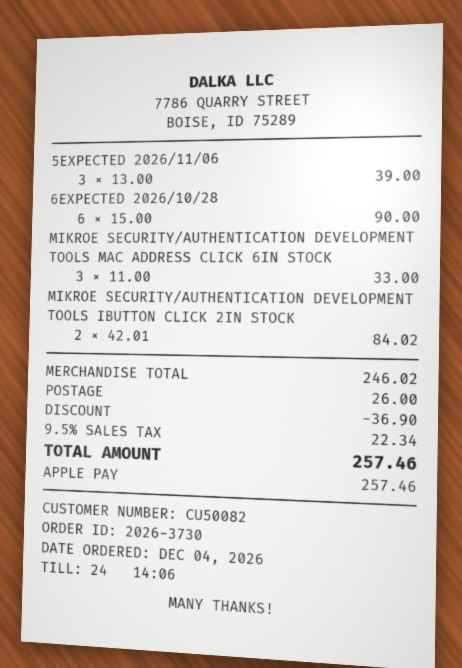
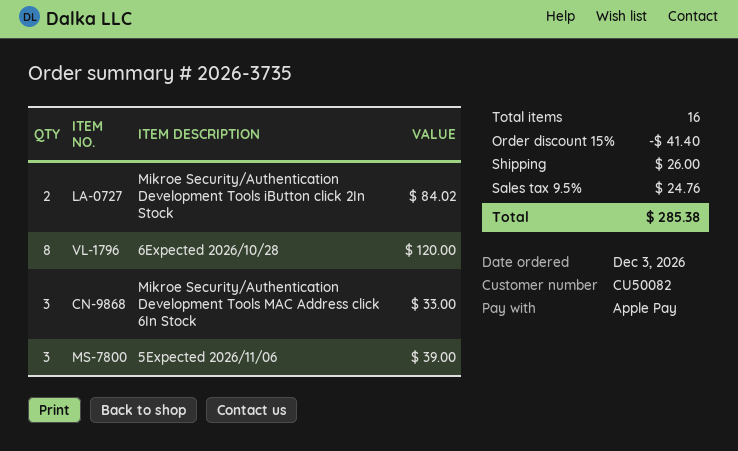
order number: 2026-3730 -> 2026-3735
order date: 2026-12-04 -> 2026-12-03
6EXPECTED 2026/10/28: 6 for 90.00 -> 8 for 120.00
discount: 36.90 -> 41.40
tax: 9.5% = 22.34 -> 9.5% = 24.76
total: 257.46 -> 285.38

